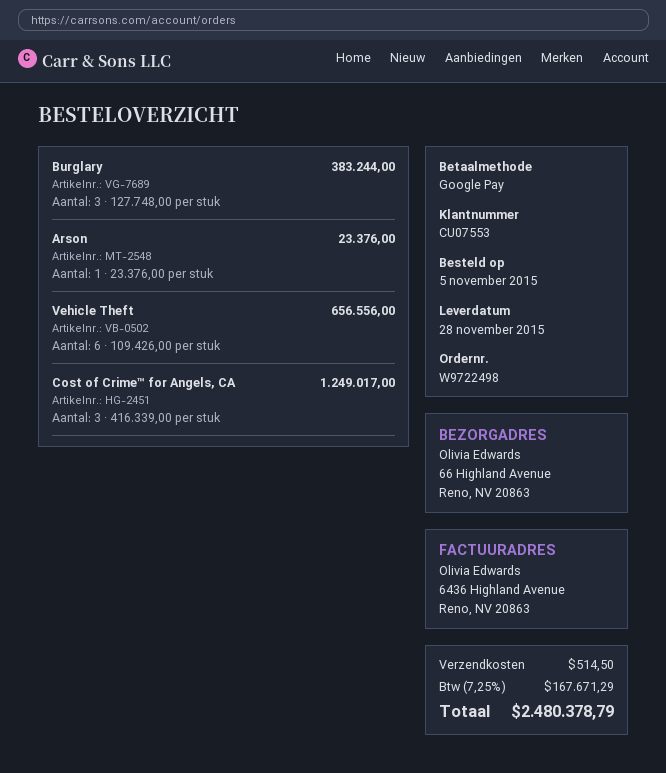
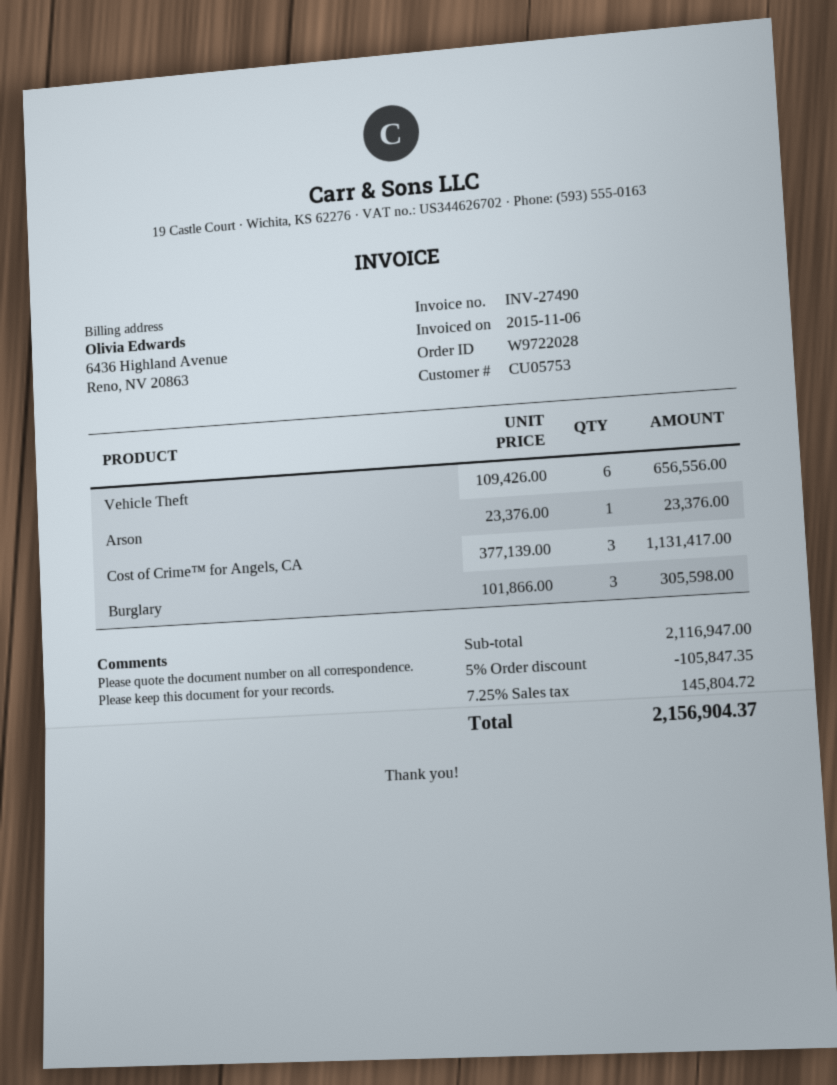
order number: W9722498 -> W9722028
customer number: CU07553 -> CU05753
Burglary: 3 x 127748.00 = 383244.00 -> 3 x 101866.00 = 305598.00
Cost of Crime™ for Angels, CA: 3 x 416339.00 = 1249017.00 -> 3 x 377139.00 = 1131417.00
discount: none -> 5% = 105847.35
shipping: 514.50 -> none
tax: 7.25% = 167671.29 -> 7.25% = 145804.72
total: 2480378.79 -> 2156904.37

